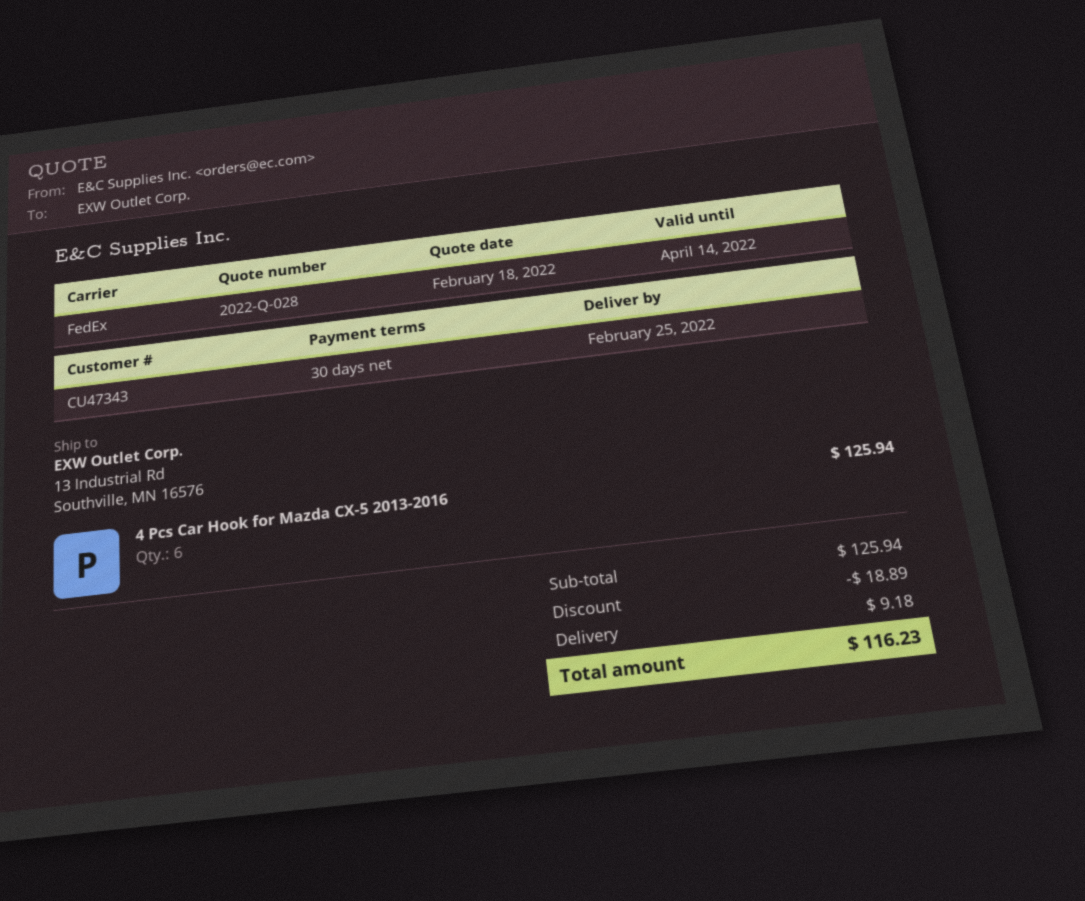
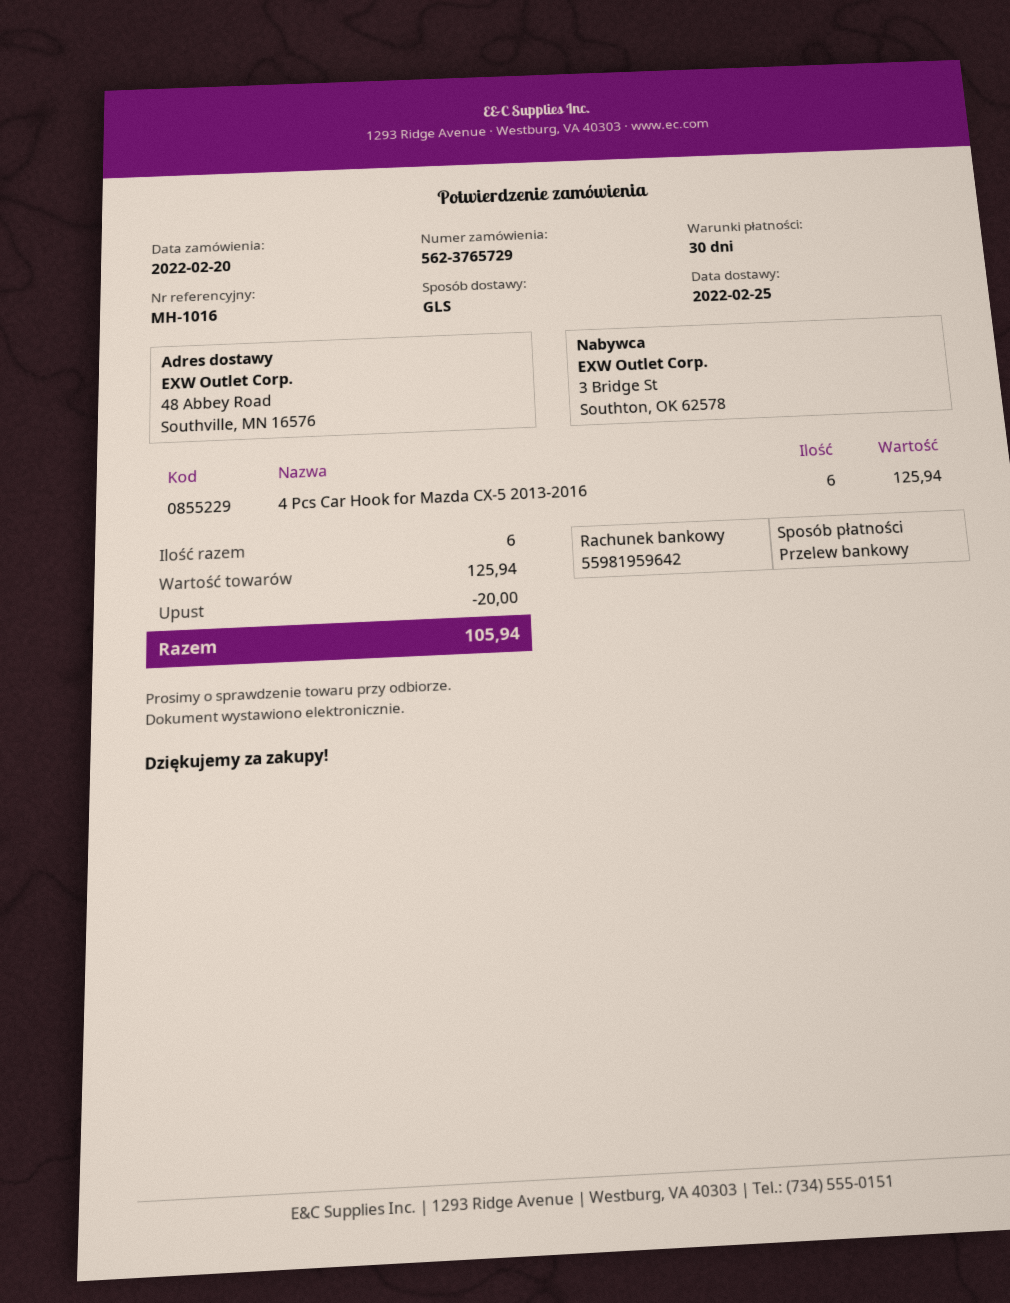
shipping method: FedEx -> GLS
ship to: 13 Industrial Rd, Southville, MN 16576 -> 48 Abbey Road, Southville, MN 16576
discount: 18.89 -> 20.00
shipping: 9.18 -> none
total: 116.23 -> 105.94

